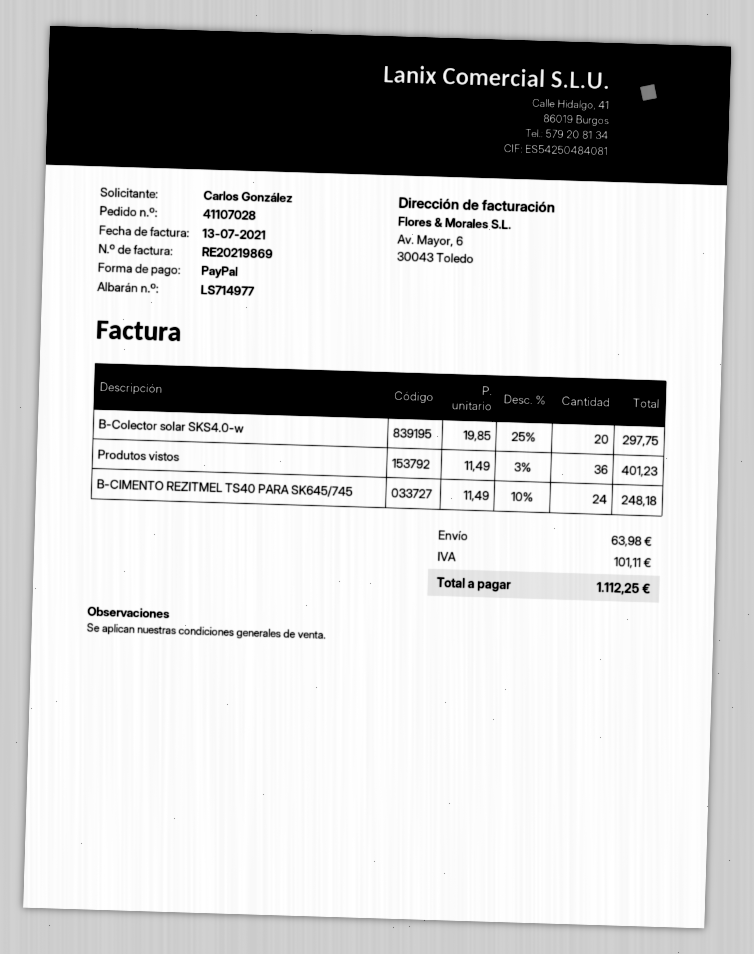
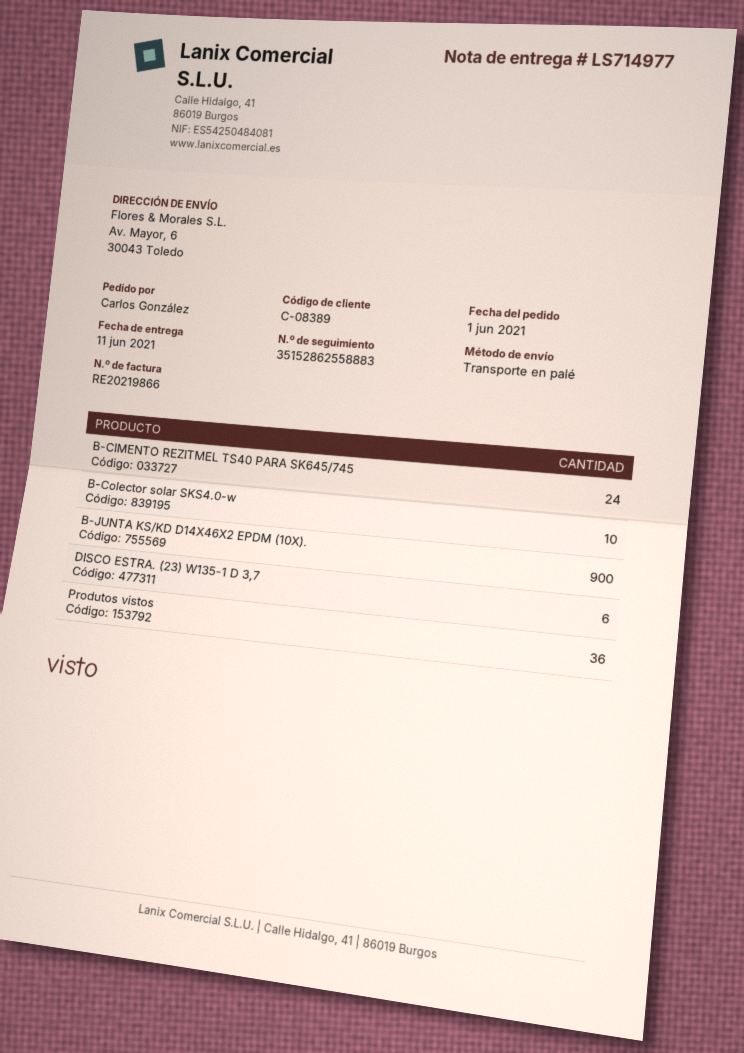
invoice number: RE20219869 -> RE20219866
B-Colector solar SKS4.0-w: 20 -> 10
B-JUNTA KS/KD D14X46X2 EPDM (10X).: none -> 900
DISCO ESTRA. (23) W135-1 D 3,7: none -> 6

